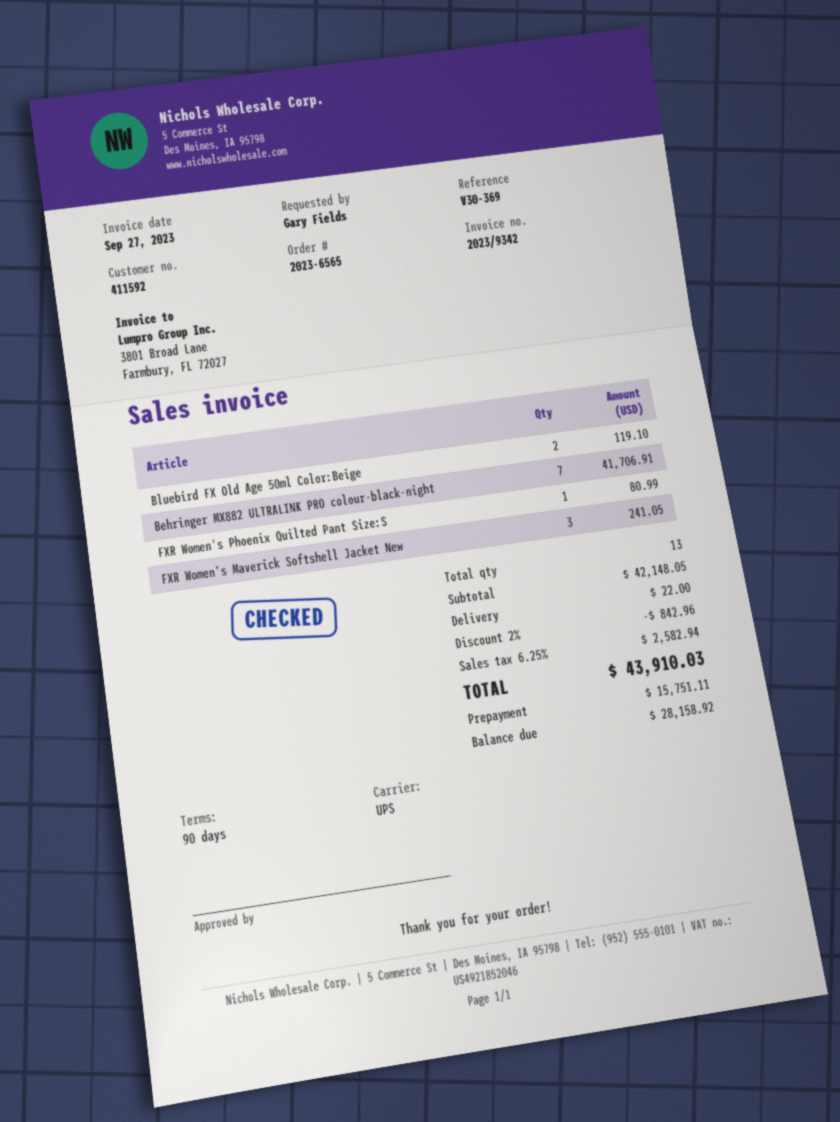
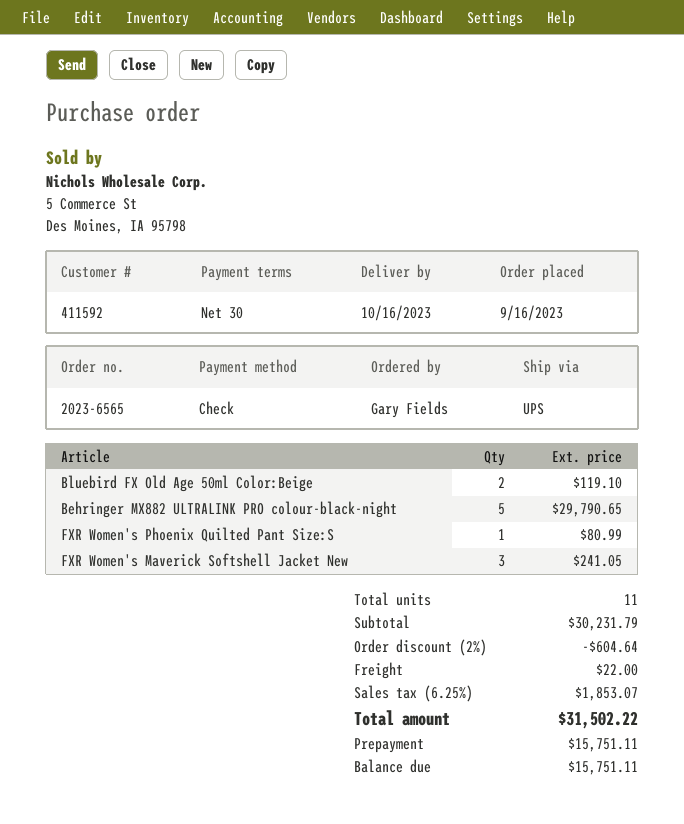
payment terms: 90 days -> 30 days
Behringer MX882 ULTRALINK PRO colour-black-night: 7 for 41706.91 -> 5 for 29790.65
total quantity: 13 -> 11
subtotal: 42148.05 -> 30231.79
discount: 2% = 842.96 -> 2% = 604.64
tax: 6.25% = 2582.94 -> 6.25% = 1853.07
total: 43910.03 -> 31502.22
balance: 28158.92 -> 15751.11

